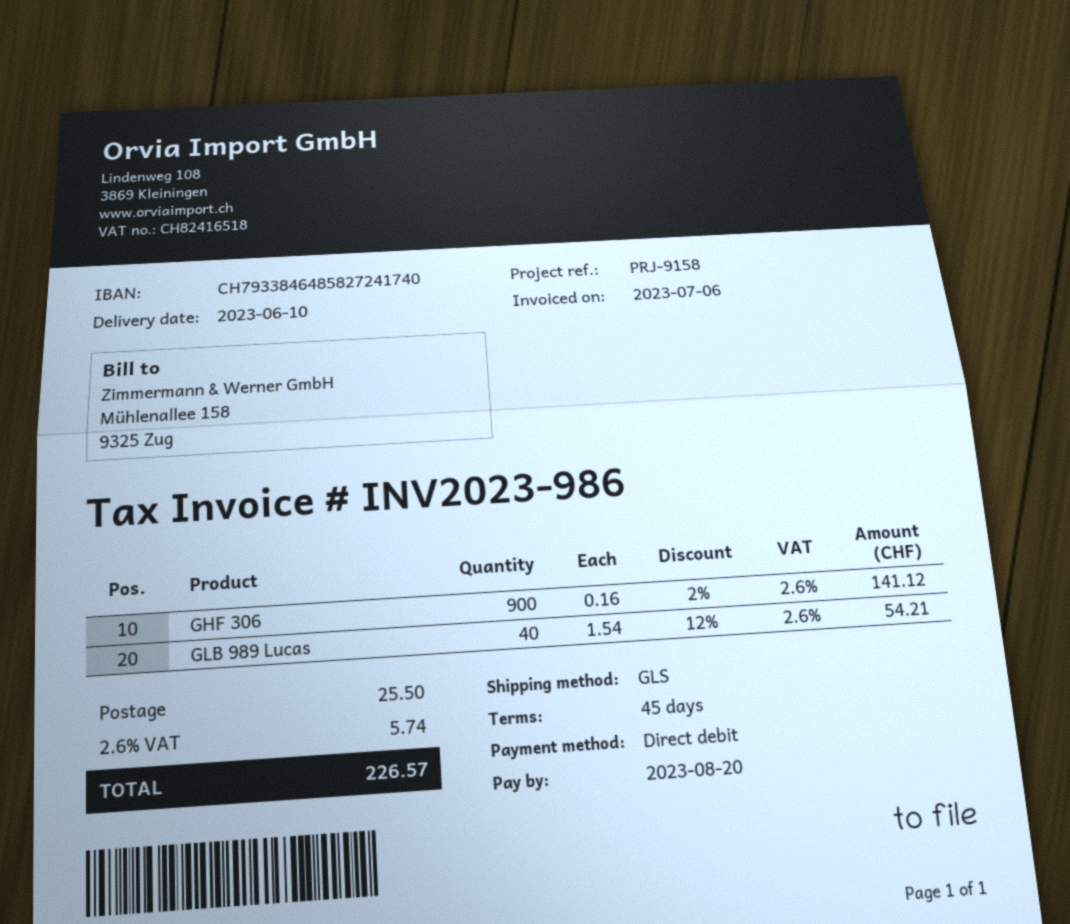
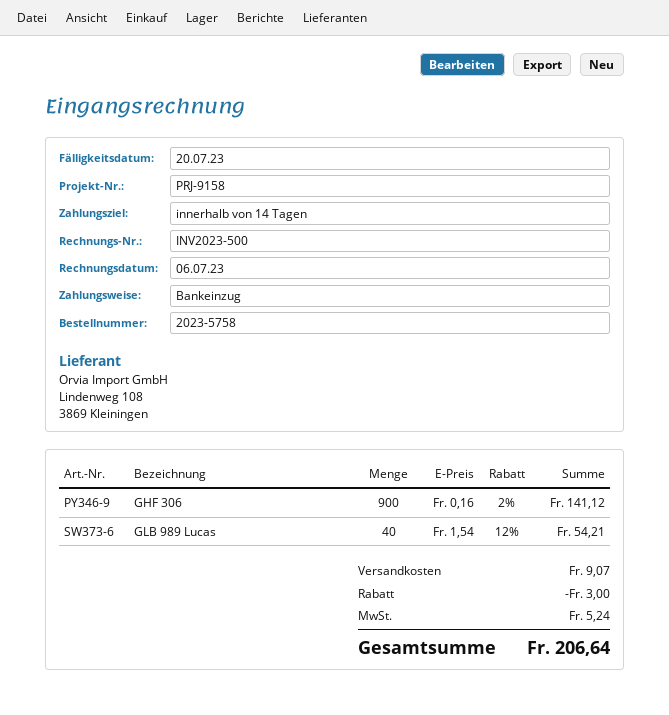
invoice number: INV2023-986 -> INV2023-500
payment terms: 45 days -> 14 days
due date: 2023-08-20 -> 2023-07-20
discount: none -> 3.00
shipping: 25.50 -> 9.07
tax: 5.74 -> 5.24
total: 226.57 -> 206.64

